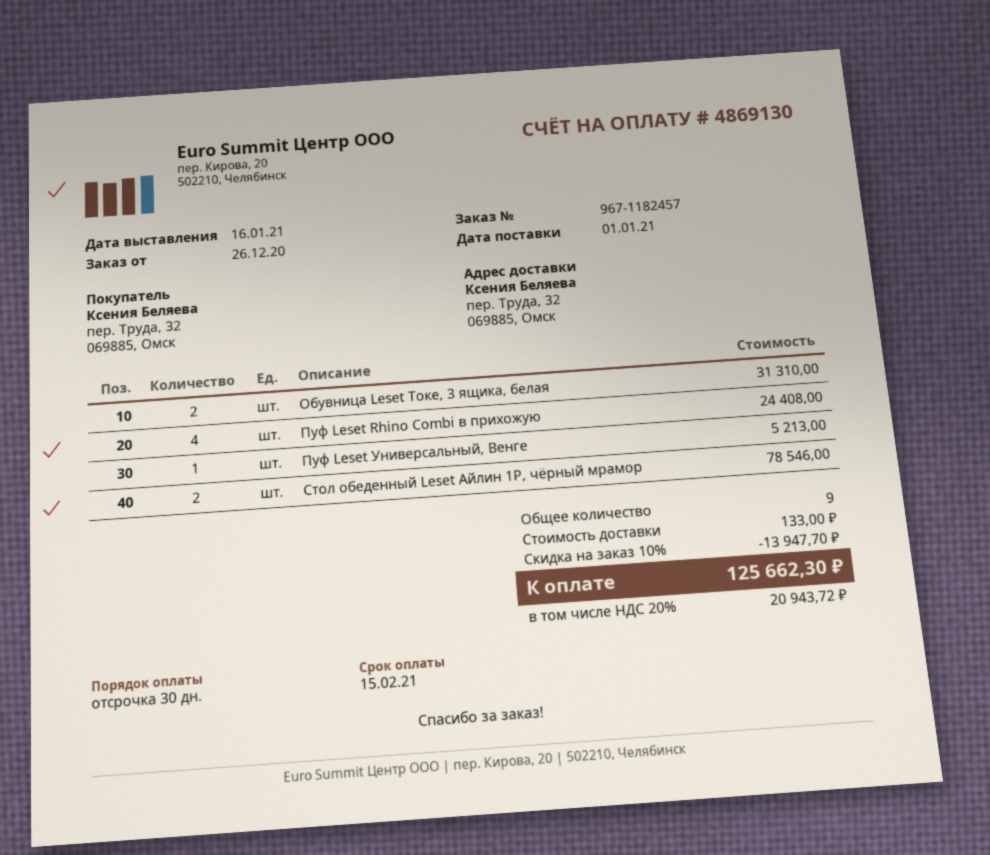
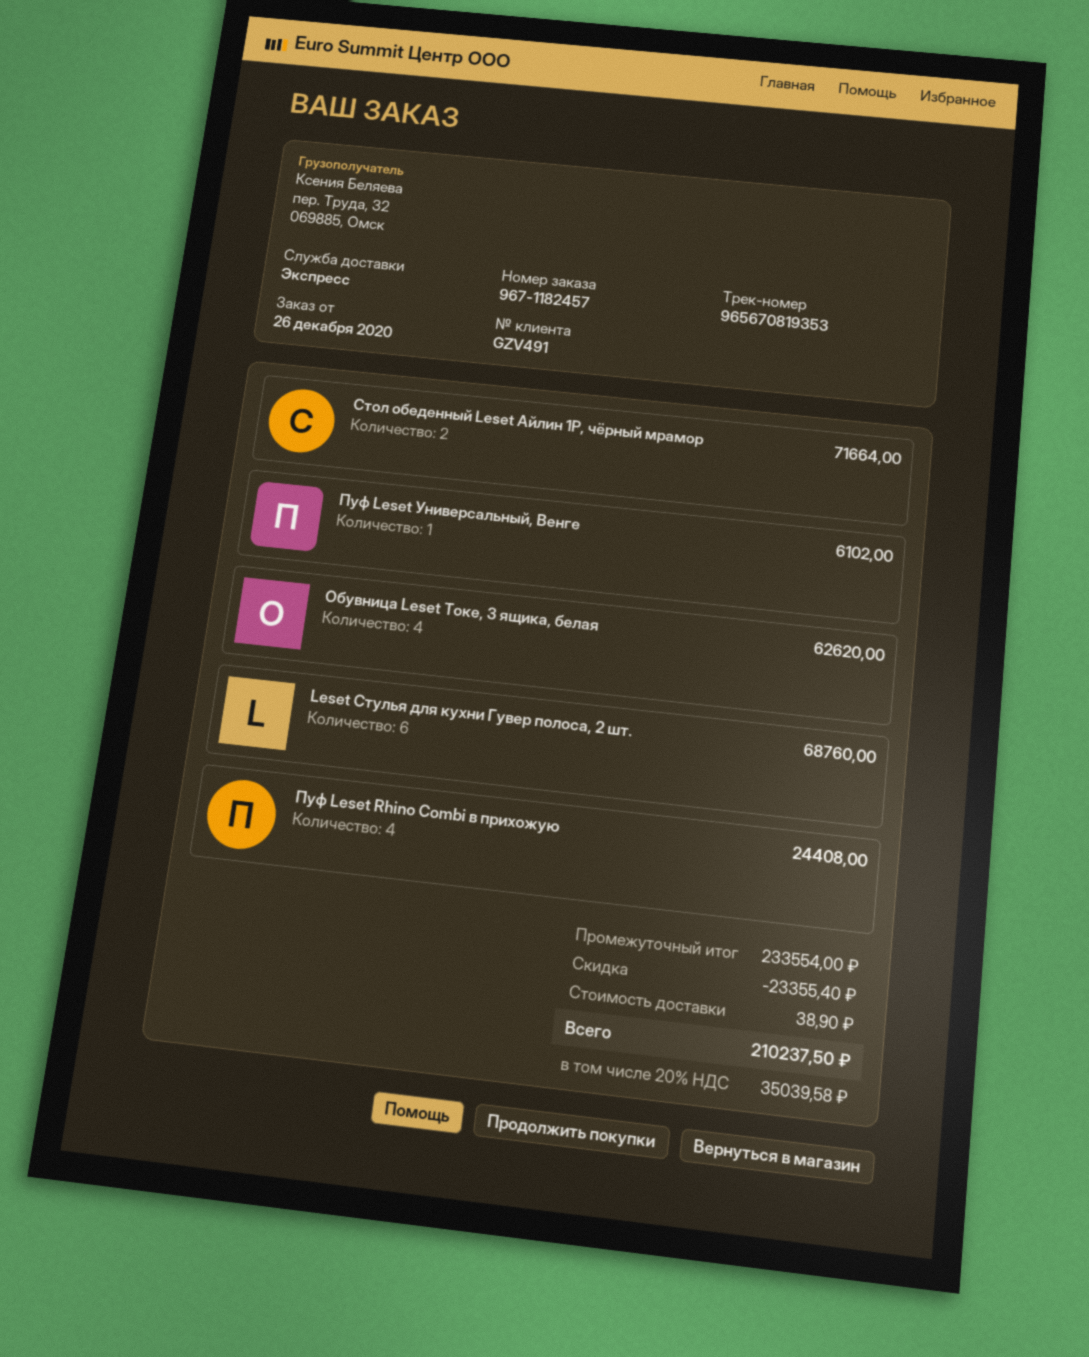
Обувница Leset Токе, 3 ящика, белая: 2 for 31310.00 -> 4 for 62620.00
Пуф Leset Универсальный, Венге: 1 for 5213.00 -> 1 for 6102.00
Стол обеденный Leset Айлин 1Р, чёрный мрамор: 2 for 78546.00 -> 2 for 71664.00
Leset Стулья для кухни Гувер полоса, 2 шт.: none -> 6 for 68760.00
discount: 13947.70 -> 23355.40
shipping: 133.00 -> 38.90
tax: 20% = 20943.72 -> 20% = 35039.58
total: 125662.30 -> 210237.50

